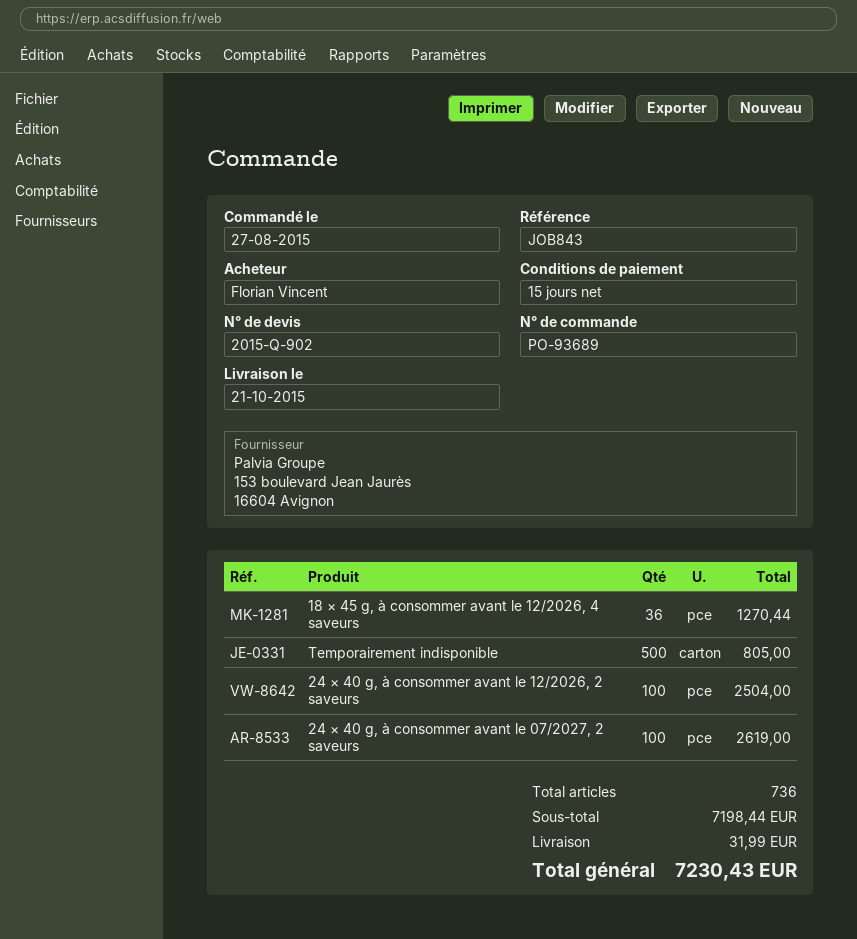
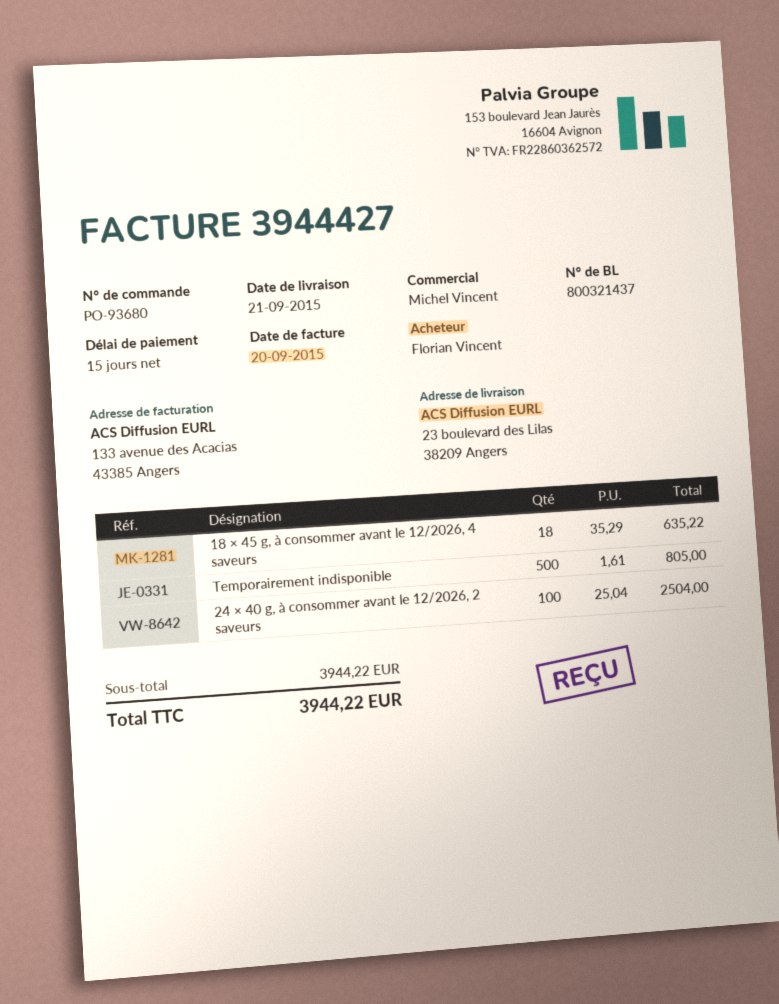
order number: PO-93689 -> PO-93680
delivery date: 2015-10-21 -> 2015-09-21
18 × 45 g, à consommer avant le 12/2026, 4 saveurs: 36 for 1270.44 -> 18 for 635.22
24 × 40 g, à consommer avant le 07/2027, 2 saveurs: 100 for 2619.00 -> none
subtotal: 7198.44 -> 3944.22
shipping: 31.99 -> none
total: 7230.43 -> 3944.22

